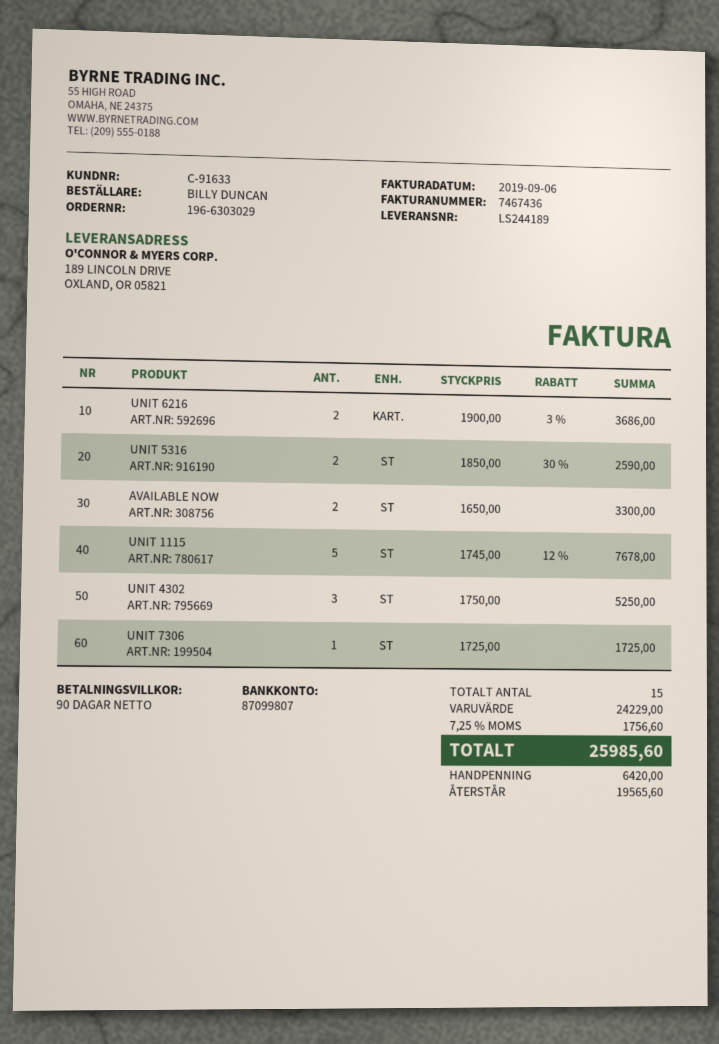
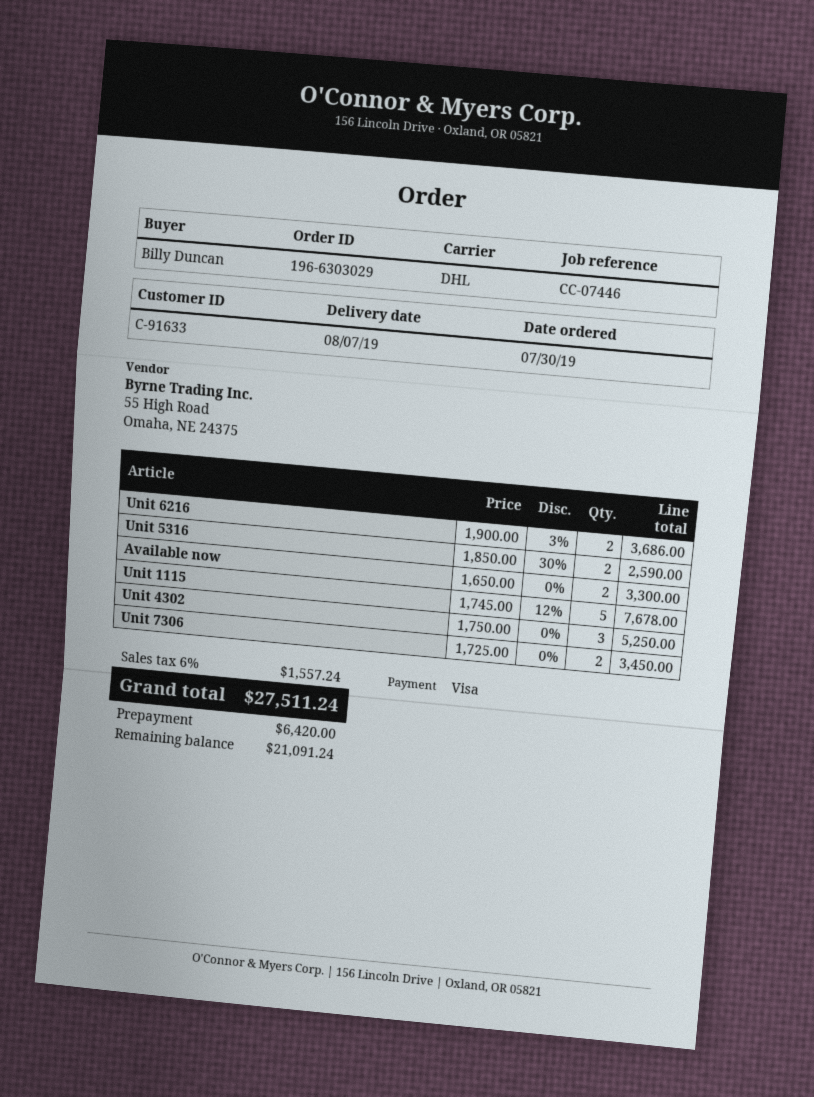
UNIT 7306: 1 x 1725.00 = 1725.00 -> 2 x 1725.00 = 3450.00
tax: 7.25% = 1756.60 -> 6% = 1557.24
total: 25985.60 -> 27511.24
balance: 19565.60 -> 21091.24

